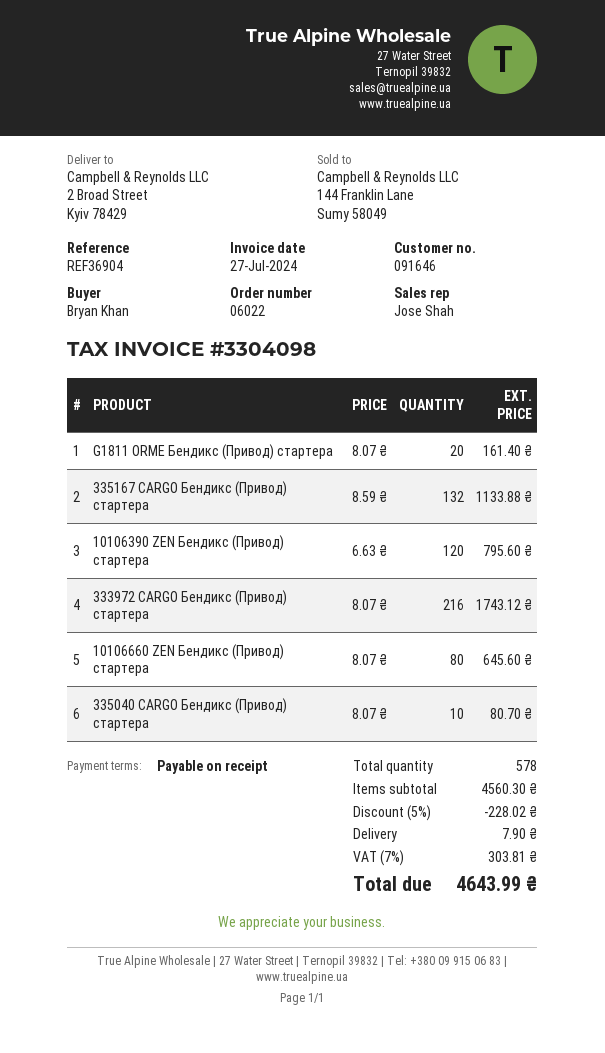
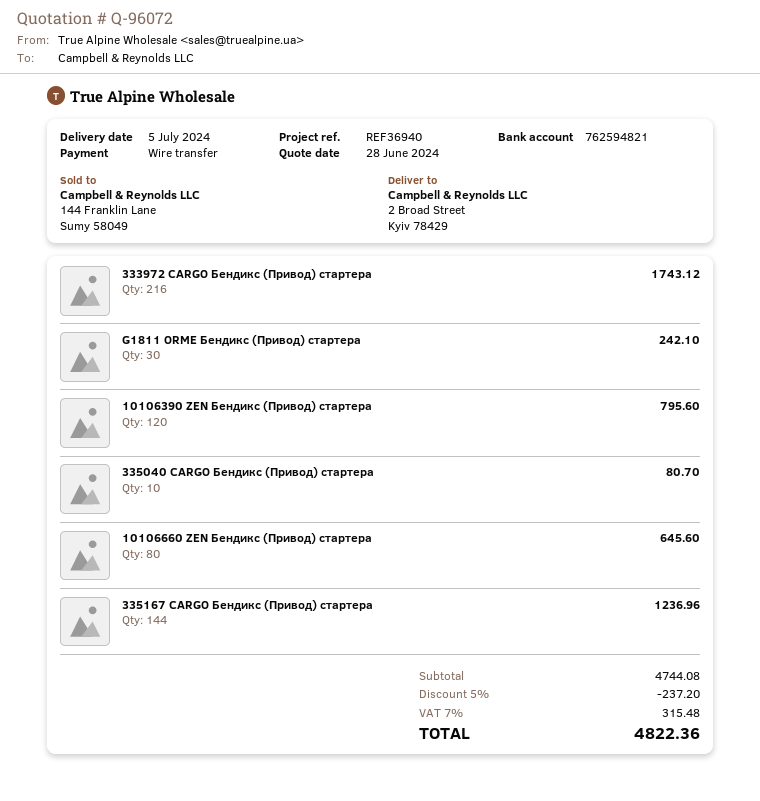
reference: REF36904 -> REF36940
G1811 ORME Бендикс (Привод) стартера: 20 for 161.40 -> 30 for 242.10
335167 CARGO Бендикс (Привод) стартера: 132 for 1133.88 -> 144 for 1236.96
subtotal: 4560.30 -> 4744.08
discount: 5% = 228.02 -> 5% = 237.20
shipping: 7.90 -> none
tax: 7% = 303.81 -> 7% = 315.48
total: 4643.99 -> 4822.36

